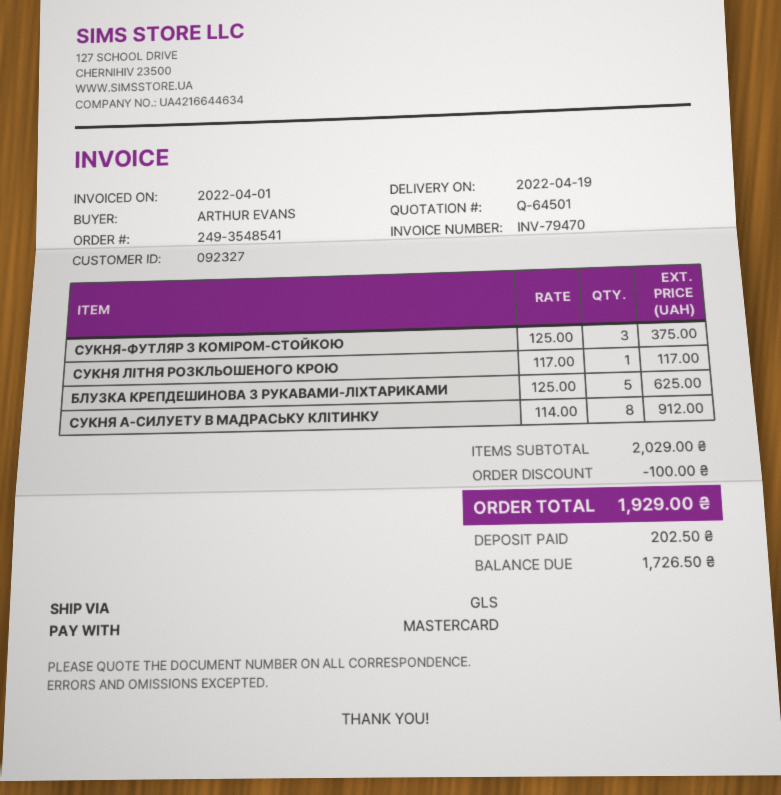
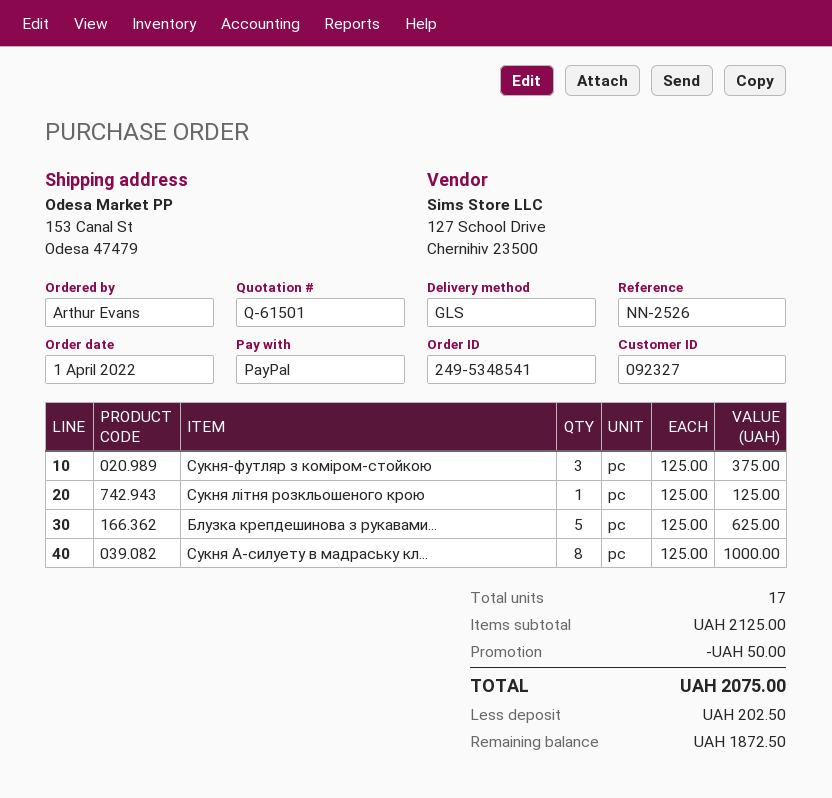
quote number: Q-64501 -> Q-61501
order number: 249-3548541 -> 249-5348541
payment method: Mastercard -> PayPal
СУКНЯ ЛІТНЯ РОЗКЛЬОШЕНОГО КРОЮ: 1 x 117.00 = 117.00 -> 1 x 125.00 = 125.00
СУКНЯ А-СИЛУЕТУ В МАДРАСЬКУ КЛІТИНКУ: 8 x 114.00 = 912.00 -> 8 x 125.00 = 1000.00
subtotal: 2029.00 -> 2125.00
discount: 100.00 -> 50.00
total: 1929.00 -> 2075.00
balance: 1726.50 -> 1872.50

